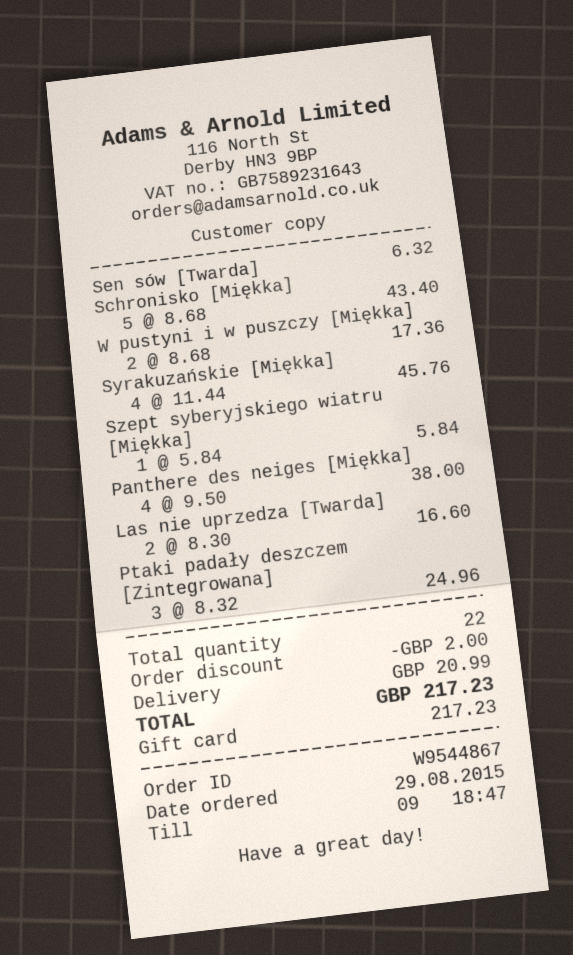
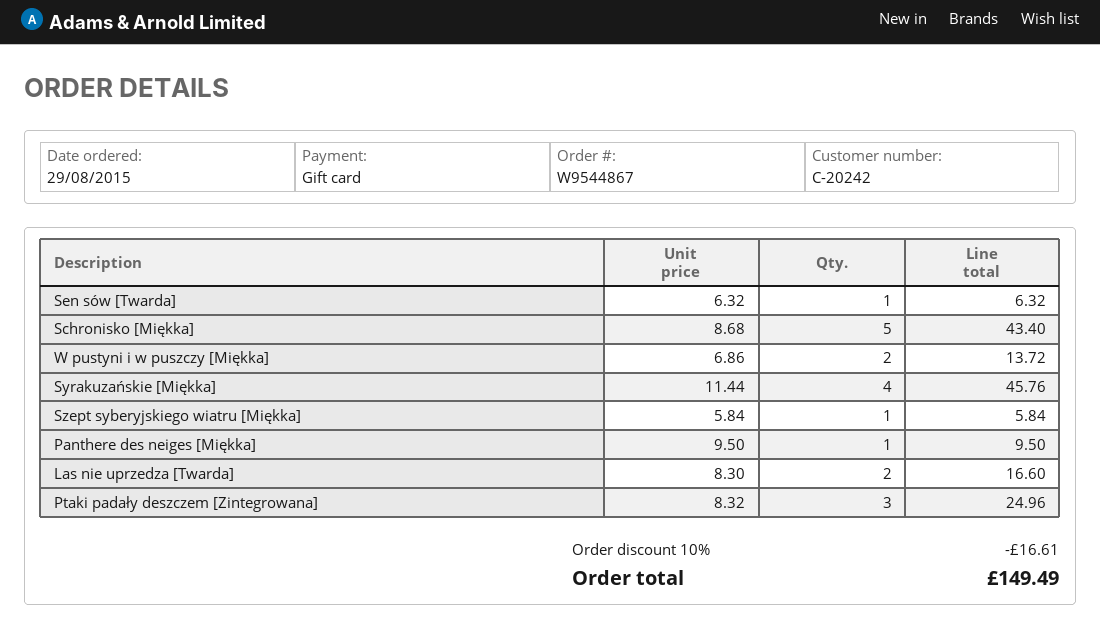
W pustyni i w puszczy [Miękka]: 2 x 8.68 = 17.36 -> 2 x 6.86 = 13.72
Panthere des neiges [Miękka]: 4 x 9.50 = 38.00 -> 1 x 9.50 = 9.50
discount: 2.00 -> 16.61
shipping: 20.99 -> none
total: 217.23 -> 149.49

